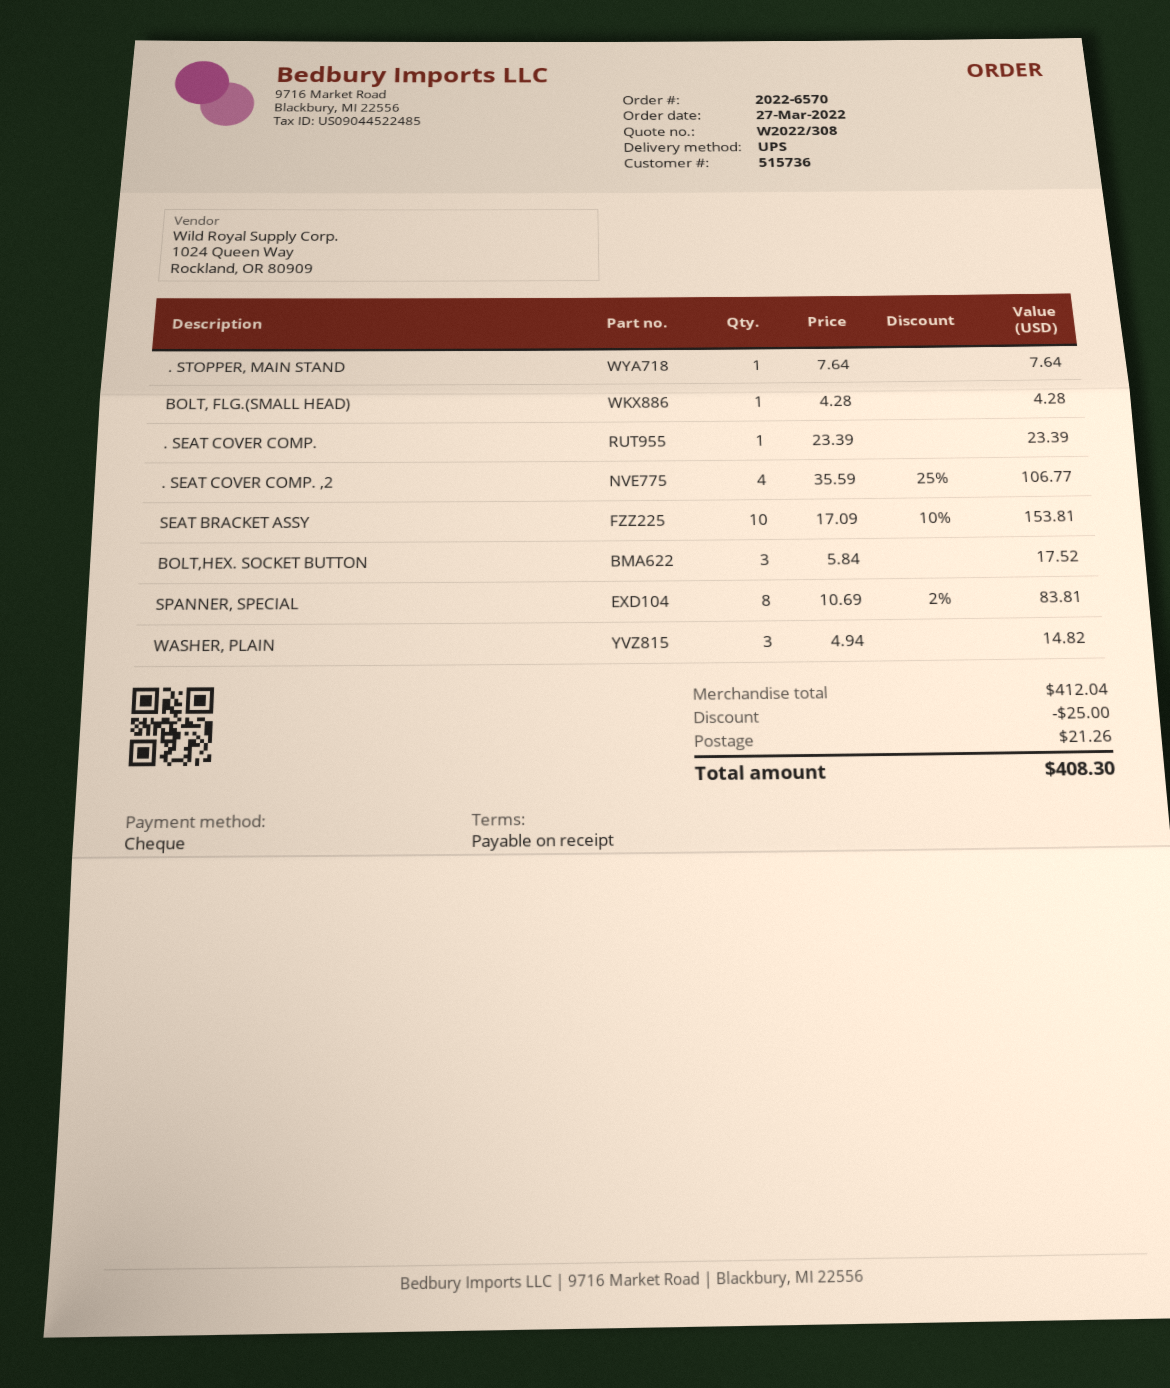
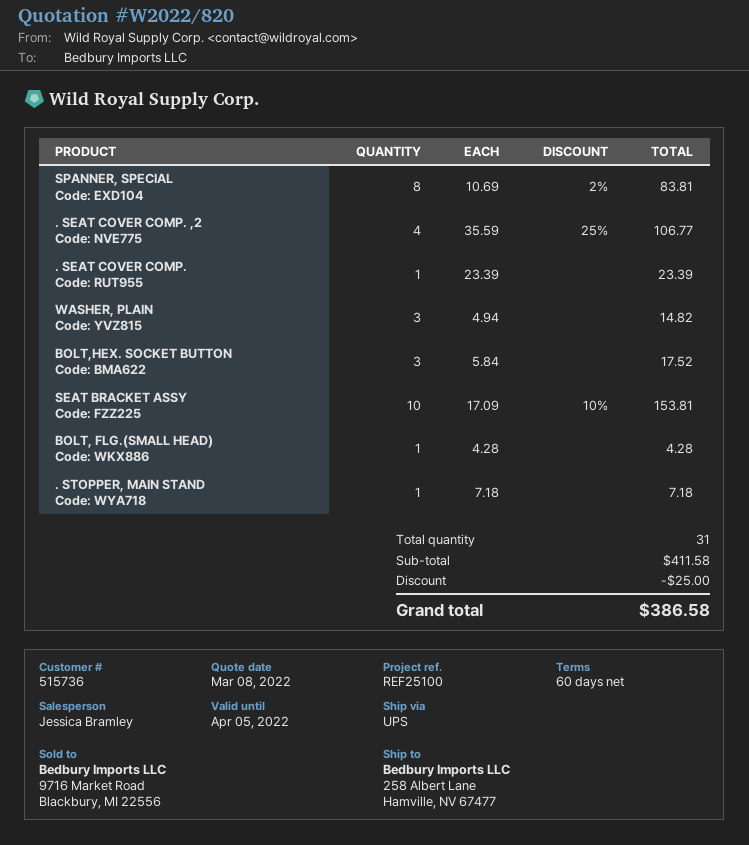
quote number: W2022/308 -> W2022/820
payment terms: on receipt -> 60 days
. STOPPER, MAIN STAND: 1 x 7.64 = 7.64 -> 1 x 7.18 = 7.18
subtotal: 412.04 -> 411.58
shipping: 21.26 -> none
total: 408.30 -> 386.58

